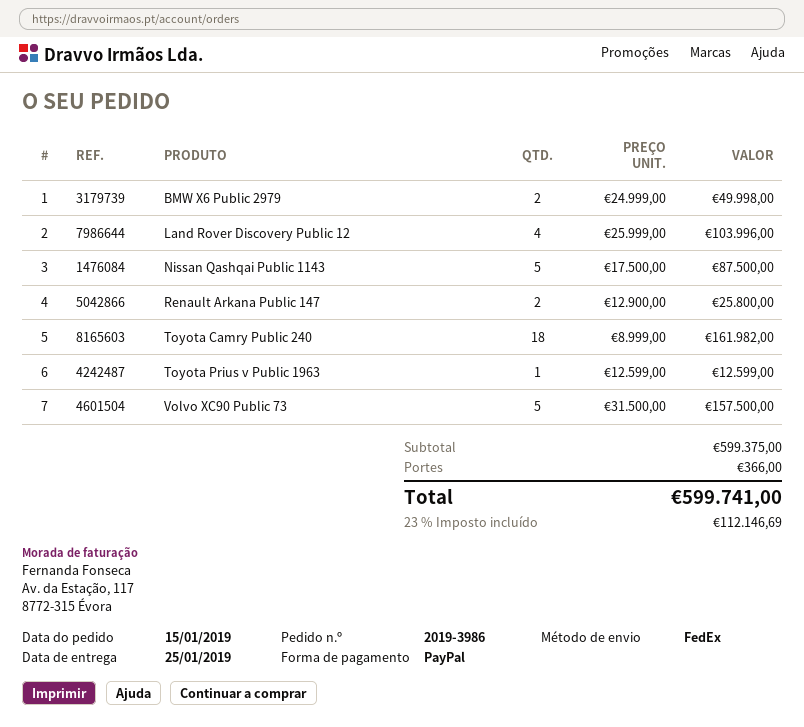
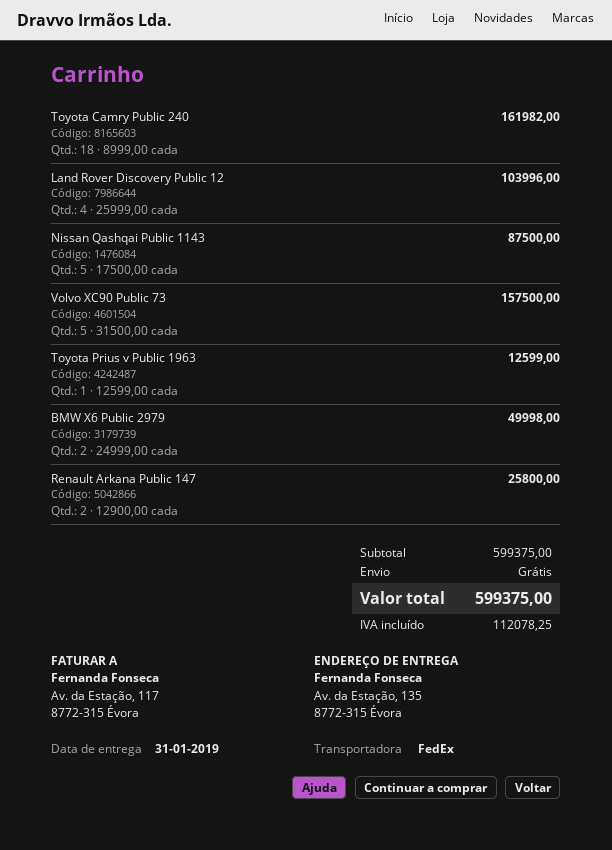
delivery date: 2019-01-25 -> 2019-01-31
shipping: 366.00 -> 0.00
tax: 112146.69 -> 112078.25
total: 599741.00 -> 599375.00

